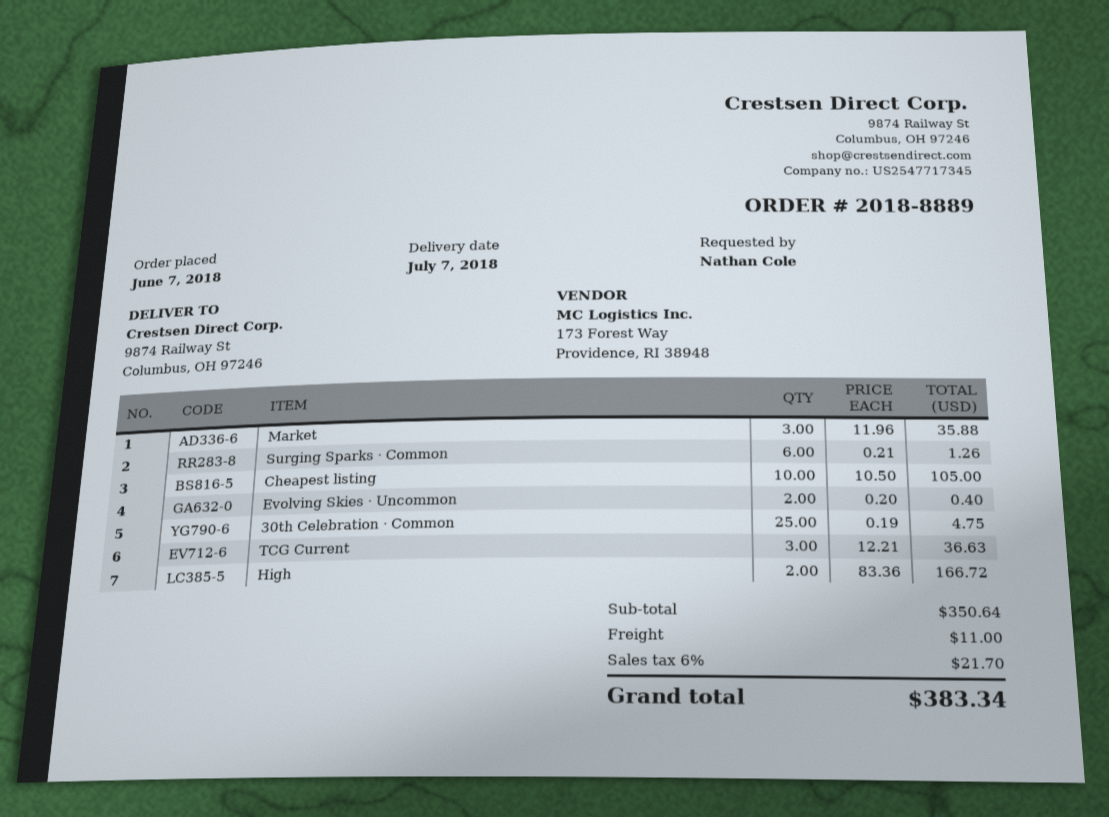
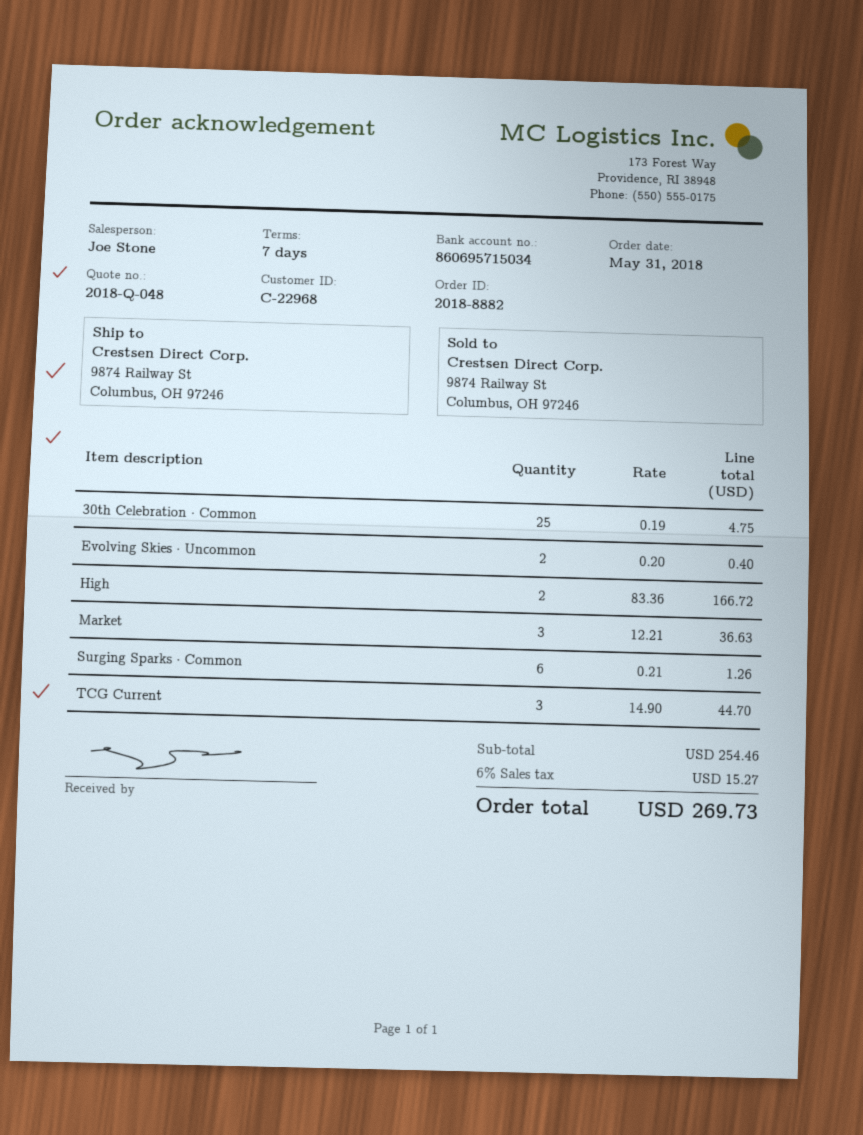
order number: 2018-8889 -> 2018-8882
order date: 2018-06-07 -> 2018-05-31
Market: 3 x 11.96 = 35.88 -> 3 x 12.21 = 36.63
Cheapest listing: 10 x 10.50 = 105.00 -> none
TCG Current: 3 x 12.21 = 36.63 -> 3 x 14.90 = 44.70
subtotal: 350.64 -> 254.46
shipping: 11.00 -> none
tax: 6% = 21.70 -> 6% = 15.27
total: 383.34 -> 269.73

